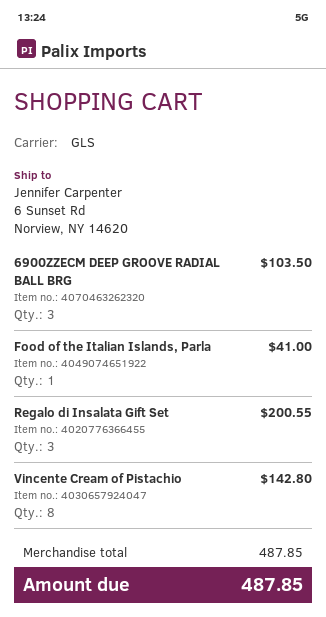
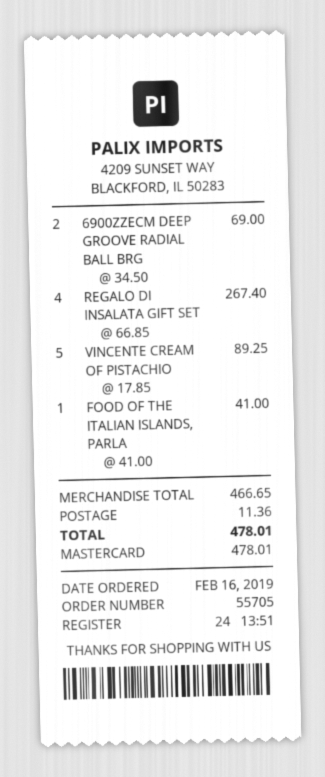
6900ZZECM DEEP GROOVE RADIAL BALL BRG: 3 for 103.50 -> 2 for 69.00
Regalo di Insalata Gift Set: 3 for 200.55 -> 4 for 267.40
Vincente Cream of Pistachio: 8 for 142.80 -> 5 for 89.25
subtotal: 487.85 -> 466.65
shipping: none -> 11.36
total: 487.85 -> 478.01

